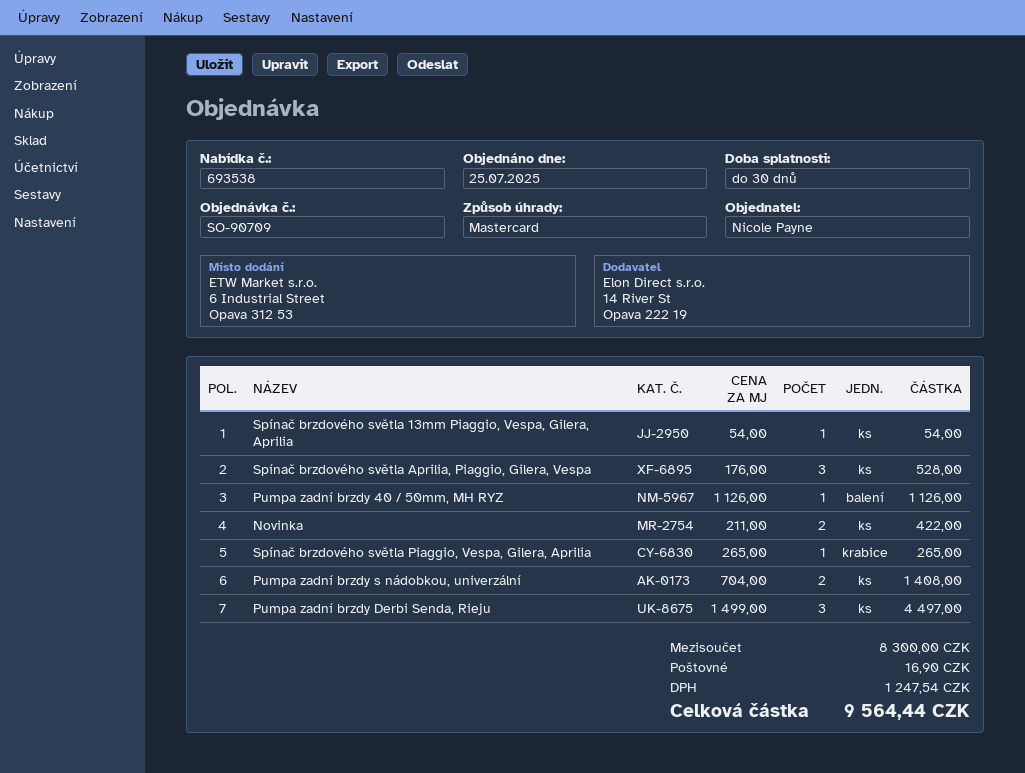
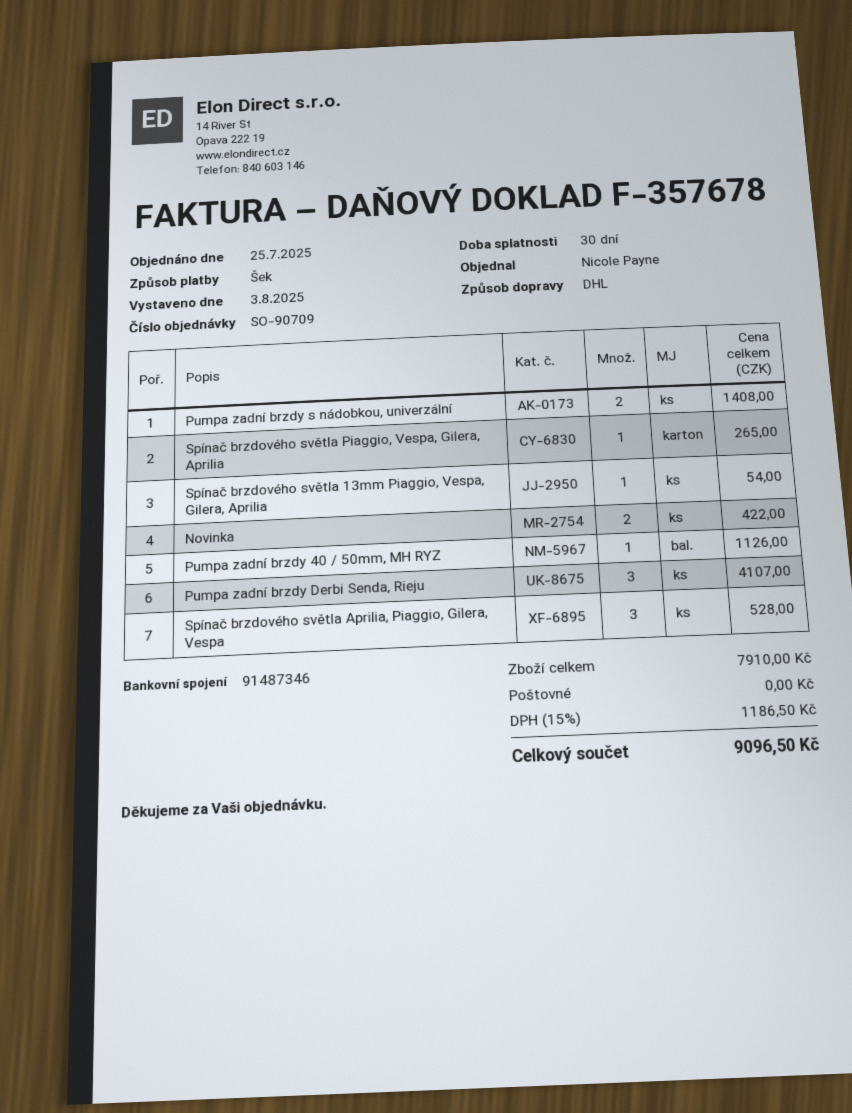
payment method: Mastercard -> cheque
Pumpa zadní brzdy Derbi Senda, Rieju: 3 for 4497.00 -> 3 for 4107.00
subtotal: 8300.00 -> 7910.00
shipping: 16.90 -> 0.00
tax: 1247.54 -> 1186.50
total: 9564.44 -> 9096.50

